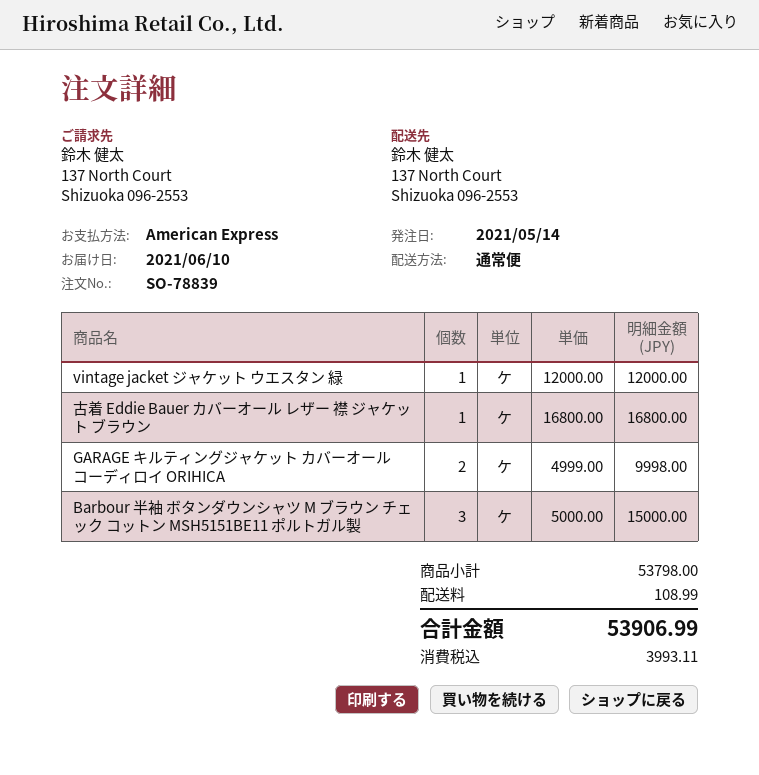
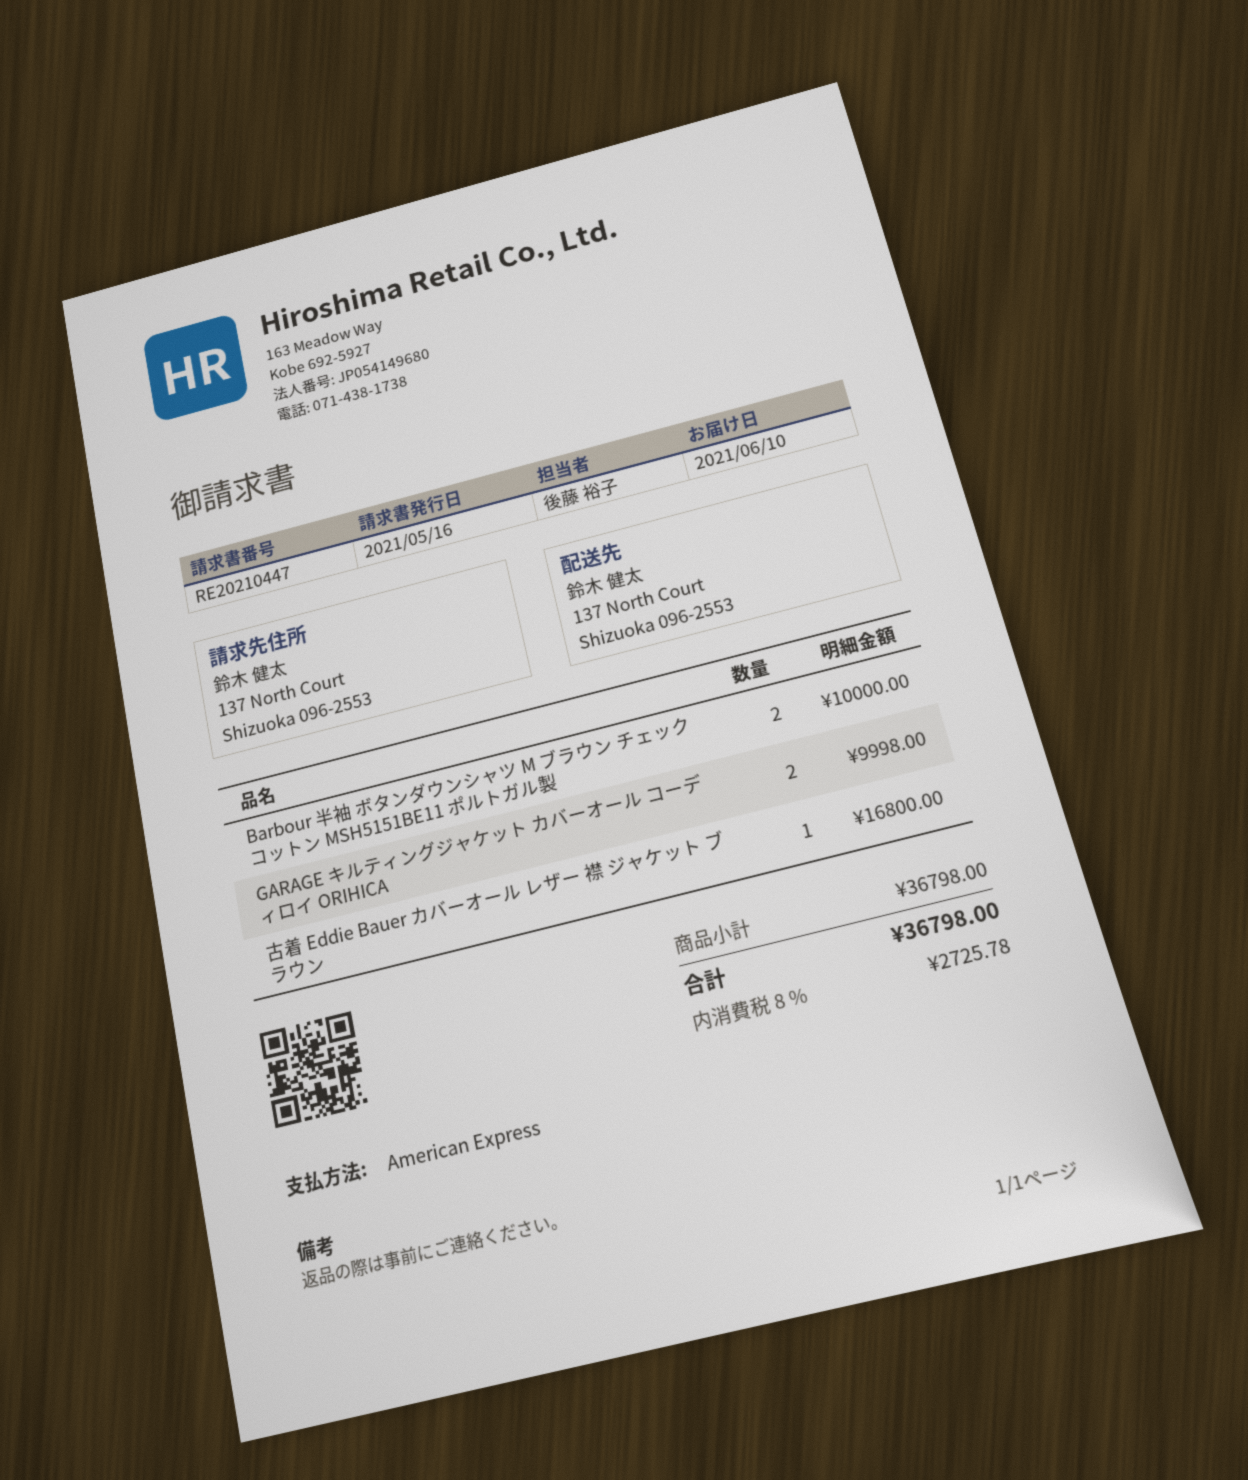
vintage jacket ジャケット ウエスタン 緑: 1 for 12000.00 -> none
Barbour 半袖 ボタンダウンシャツ M ブラウン チェック コットン MSH5151BE11 ポルトガル製: 3 for 15000.00 -> 2 for 10000.00
subtotal: 53798.00 -> 36798.00
shipping: 108.99 -> none
tax: 3993.11 -> 2725.78
total: 53906.99 -> 36798.00

